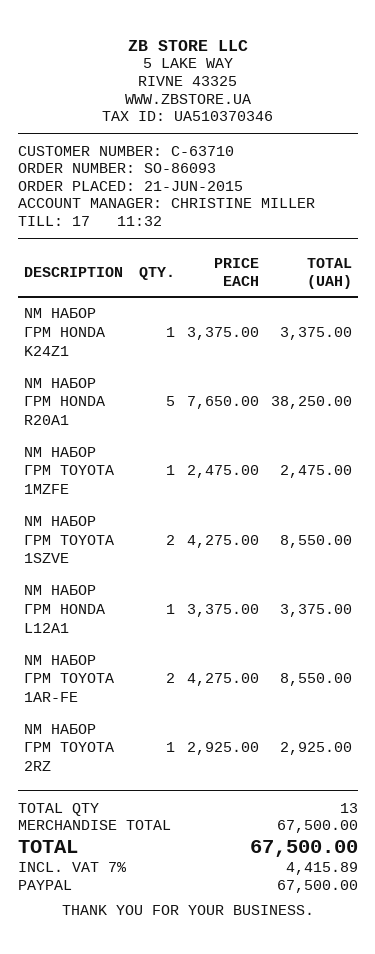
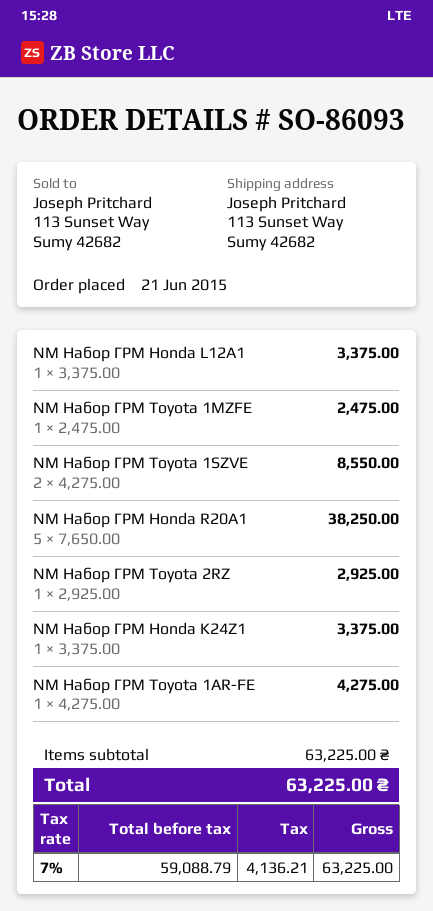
NM НАБОР ГРМ TOYOTA 1AR-FE: 2 x 4275.00 = 8550.00 -> 1 x 4275.00 = 4275.00
subtotal: 67500.00 -> 63225.00
tax: 7% = 4415.89 -> 7% = 4136.21
total: 67500.00 -> 63225.00

